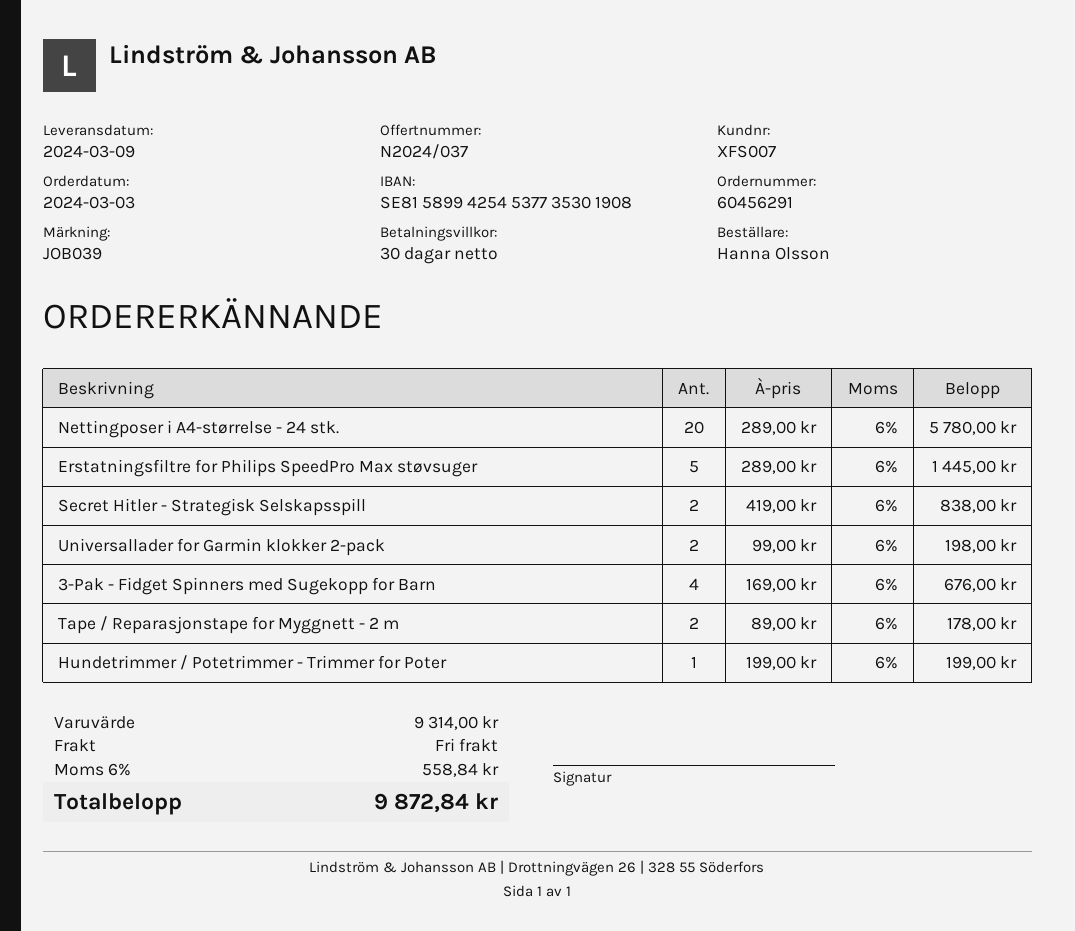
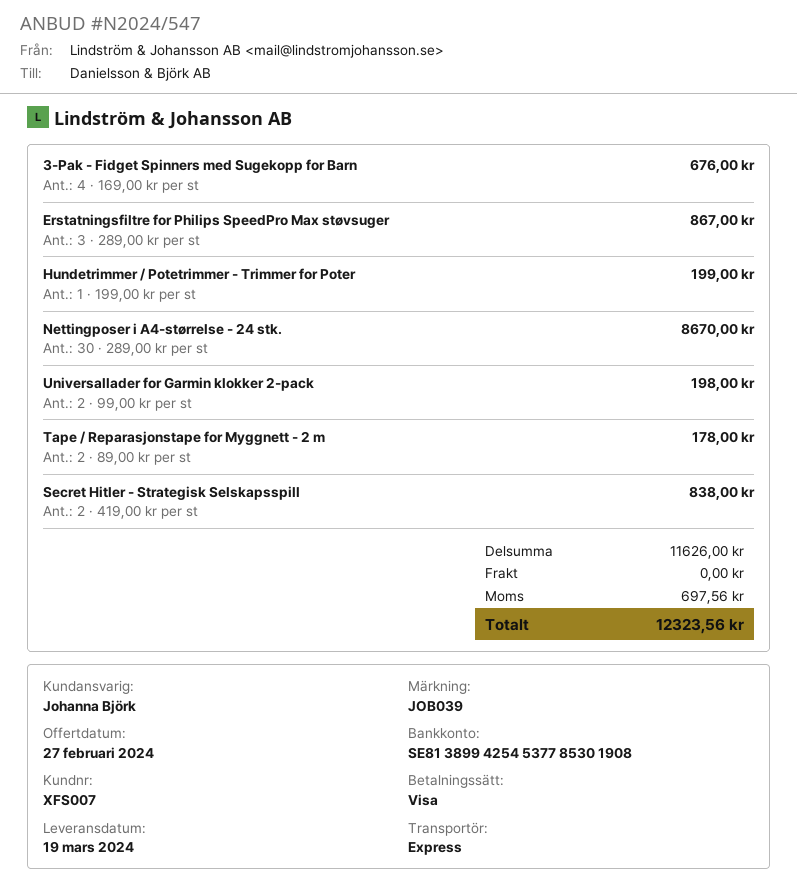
quote number: N2024/037 -> N2024/547
delivery date: 2024-03-09 -> 2024-03-19
bank account: SE8158994254537735301908 -> SE8138994254537785301908
Nettingposer i A4-størrelse - 24 stk.: 20 x 289.00 = 5780.00 -> 30 x 289.00 = 8670.00
Erstatningsfiltre for Philips SpeedPro Max støvsuger: 5 x 289.00 = 1445.00 -> 3 x 289.00 = 867.00
subtotal: 9314.00 -> 11626.00
tax: 558.84 -> 697.56
total: 9872.84 -> 12323.56

